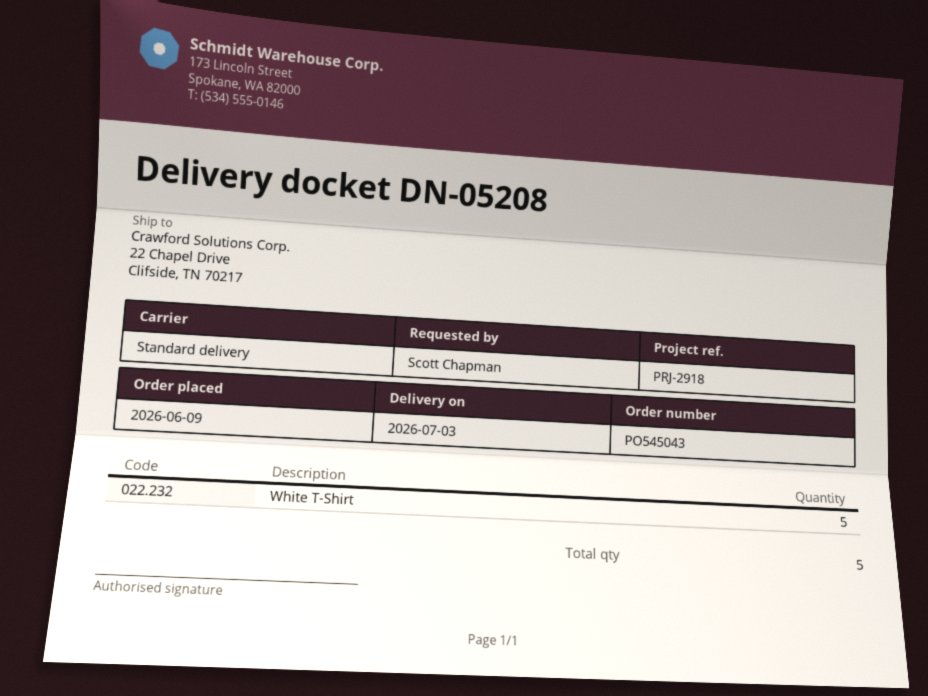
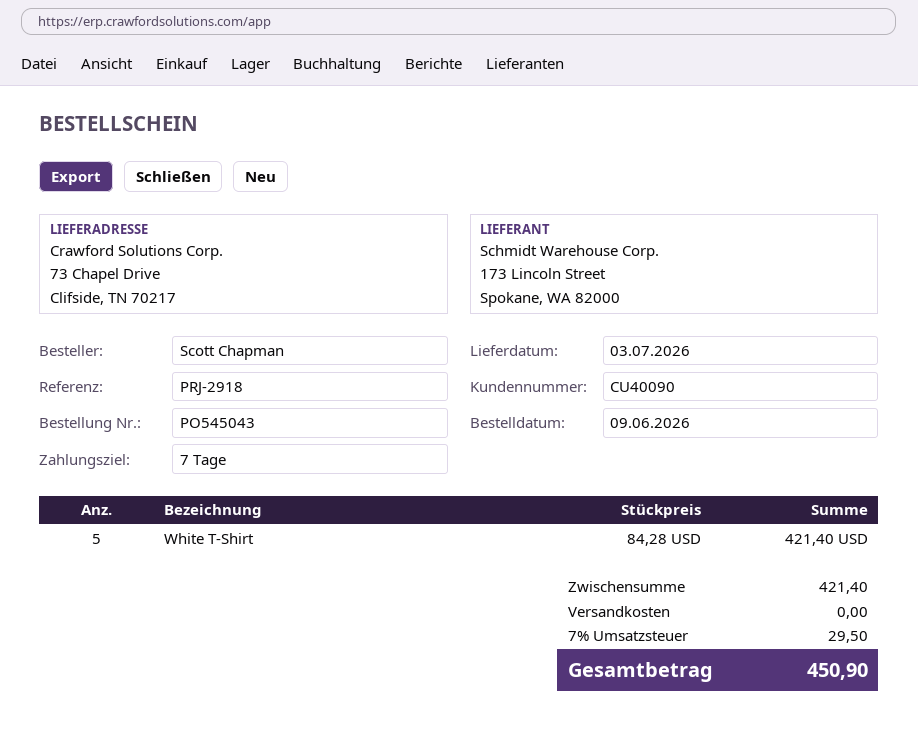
ship to: 22 Chapel Drive, Clifside, TN 70217 -> 73 Chapel Drive, Clifside, TN 70217

